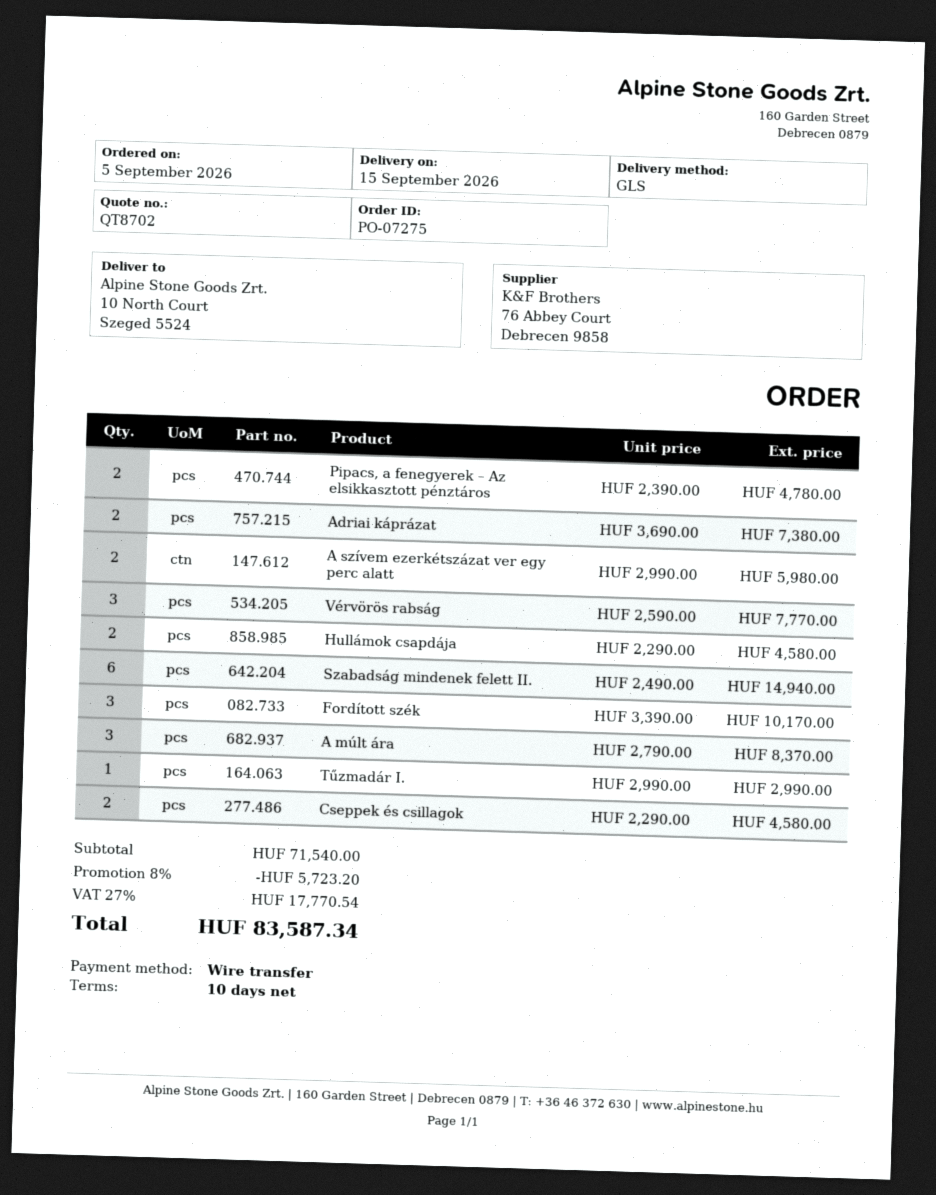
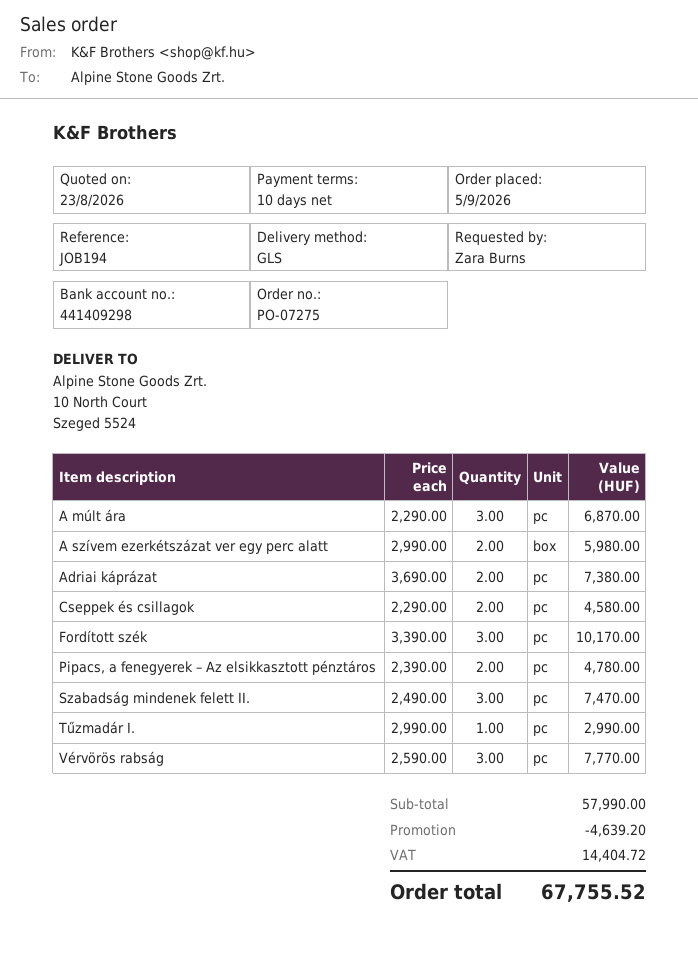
Hullámok csapdája: 2 x 2290.00 = 4580.00 -> none
Szabadság mindenek felett II.: 6 x 2490.00 = 14940.00 -> 3 x 2490.00 = 7470.00
A múlt ára: 3 x 2790.00 = 8370.00 -> 3 x 2290.00 = 6870.00
subtotal: 71540.00 -> 57990.00
discount: 5723.20 -> 4639.20
tax: 17770.54 -> 14404.72
total: 83587.34 -> 67755.52

